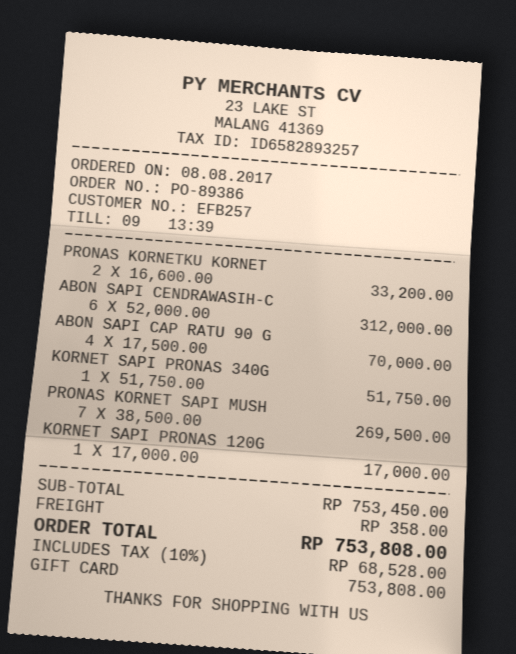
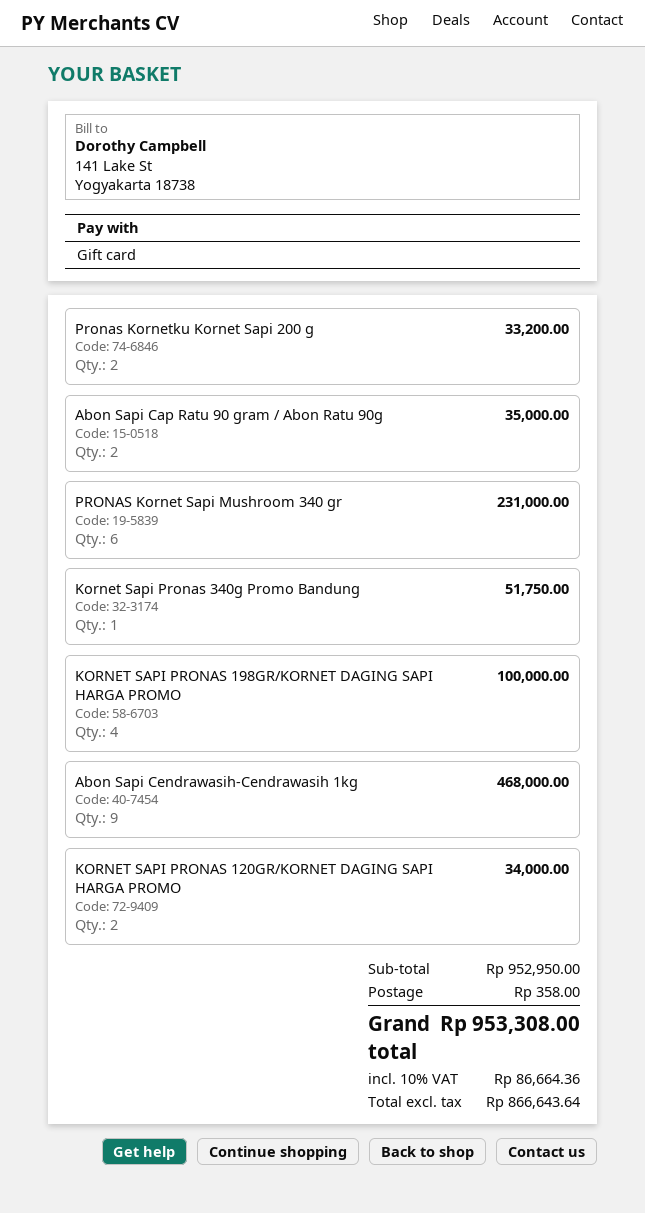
ABON SAPI CENDRAWASIH-C: 6 for 312000.00 -> 9 for 468000.00
ABON SAPI CAP RATU 90 G: 4 for 70000.00 -> 2 for 35000.00
PRONAS KORNET SAPI MUSH: 7 for 269500.00 -> 6 for 231000.00
KORNET SAPI PRONAS 120G: 1 for 17000.00 -> 2 for 34000.00
KORNET SAPI PRONAS 198GR/KORNET DAGING SAPI HARGA PROMO: none -> 4 for 100000.00
subtotal: 753450.00 -> 952950.00
tax: 10% = 68528.00 -> 10% = 86664.36
total: 753808.00 -> 953308.00

